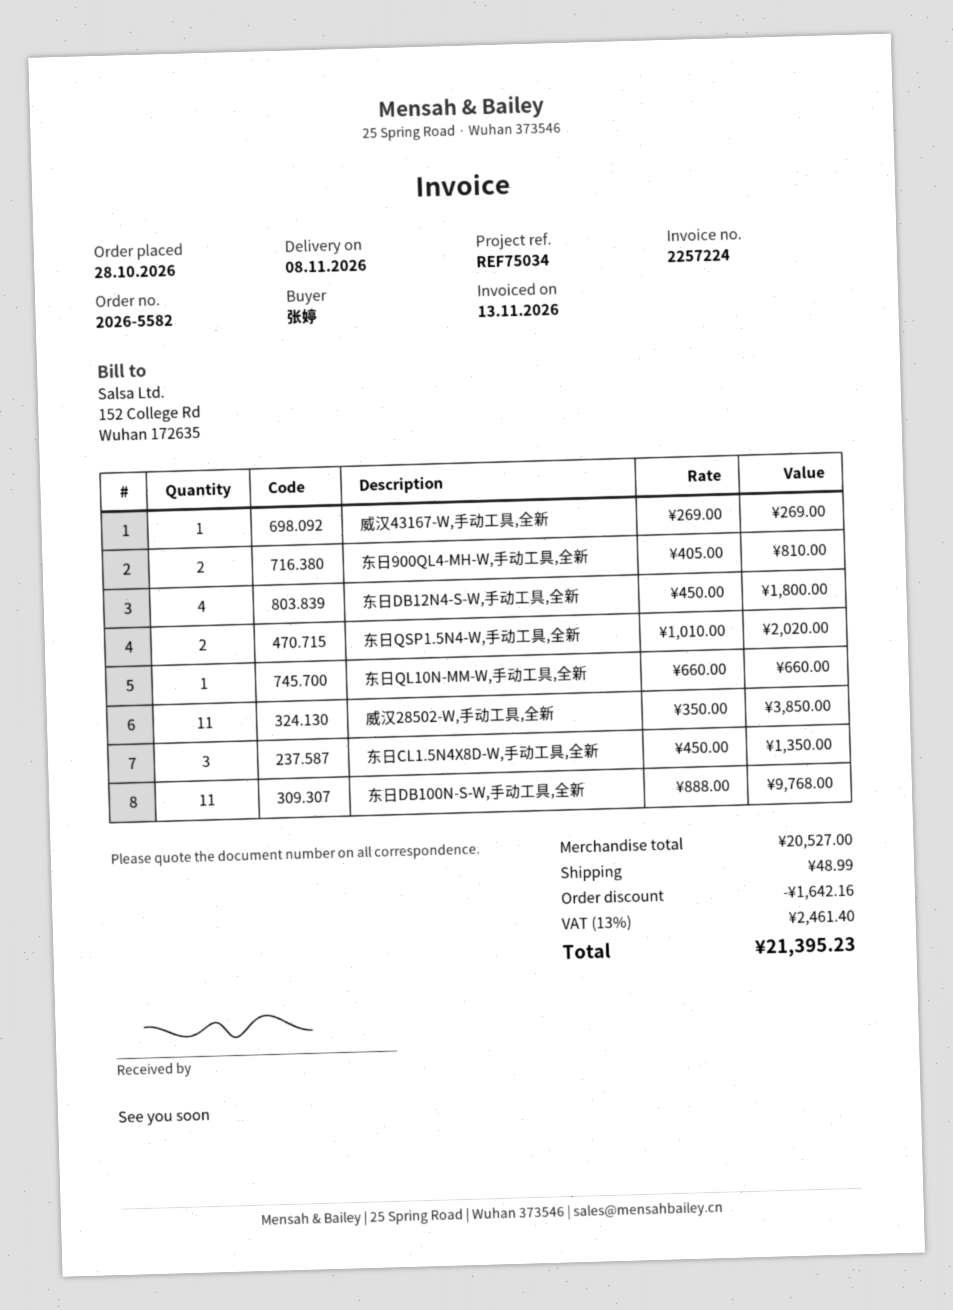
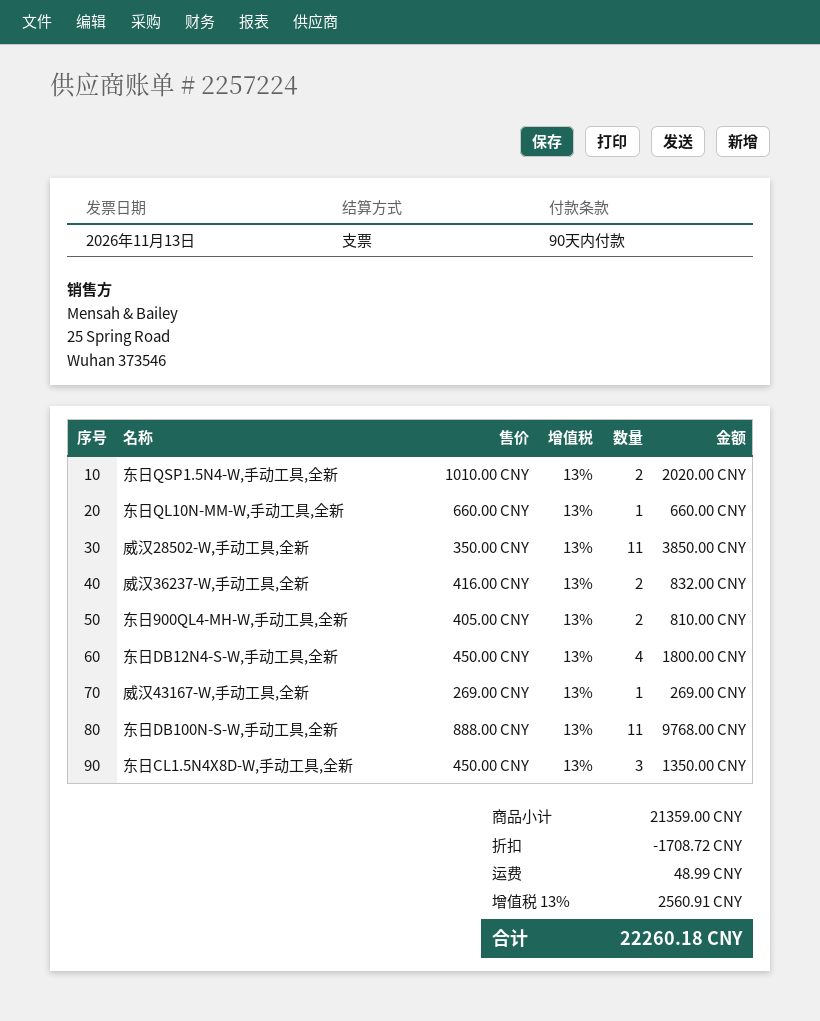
威汉36237-W,手动工具,全新: none -> 2 x 416.00 = 832.00
subtotal: 20527.00 -> 21359.00
discount: 1642.16 -> 1708.72
tax: 13% = 2461.40 -> 13% = 2560.91
total: 21395.23 -> 22260.18

